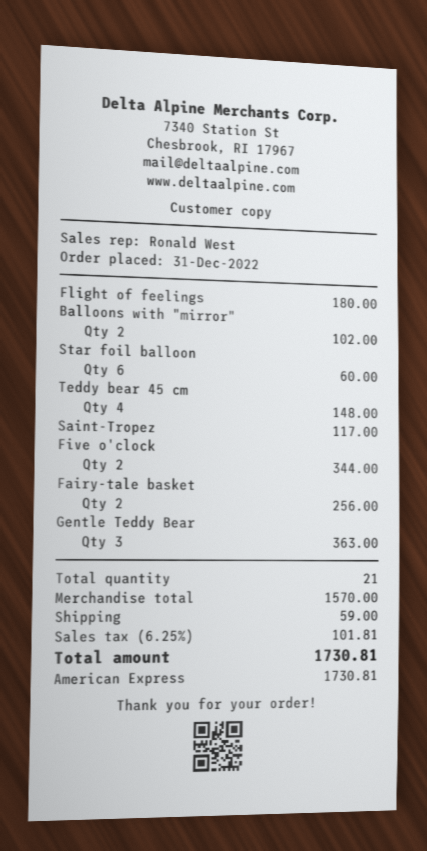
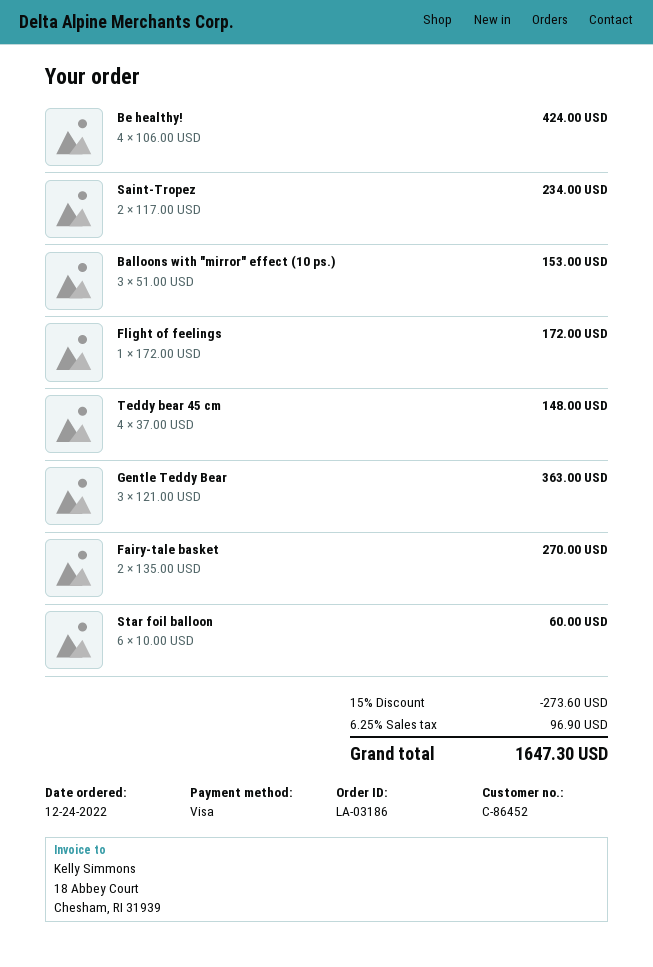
order date: 2022-12-31 -> 2022-12-24
payment method: American Express -> Visa
Flight of feelings: 1 for 180.00 -> 1 for 172.00
Balloons with "mirror": 2 for 102.00 -> 3 for 153.00
Saint-Tropez: 1 for 117.00 -> 2 for 234.00
Five o'clock: 2 for 344.00 -> none
Fairy-tale basket: 2 for 256.00 -> 2 for 270.00
Be healthy!: none -> 4 for 424.00
discount: none -> 15% = 273.60
shipping: 59.00 -> none
tax: 6.25% = 101.81 -> 6.25% = 96.90
total: 1730.81 -> 1647.30

